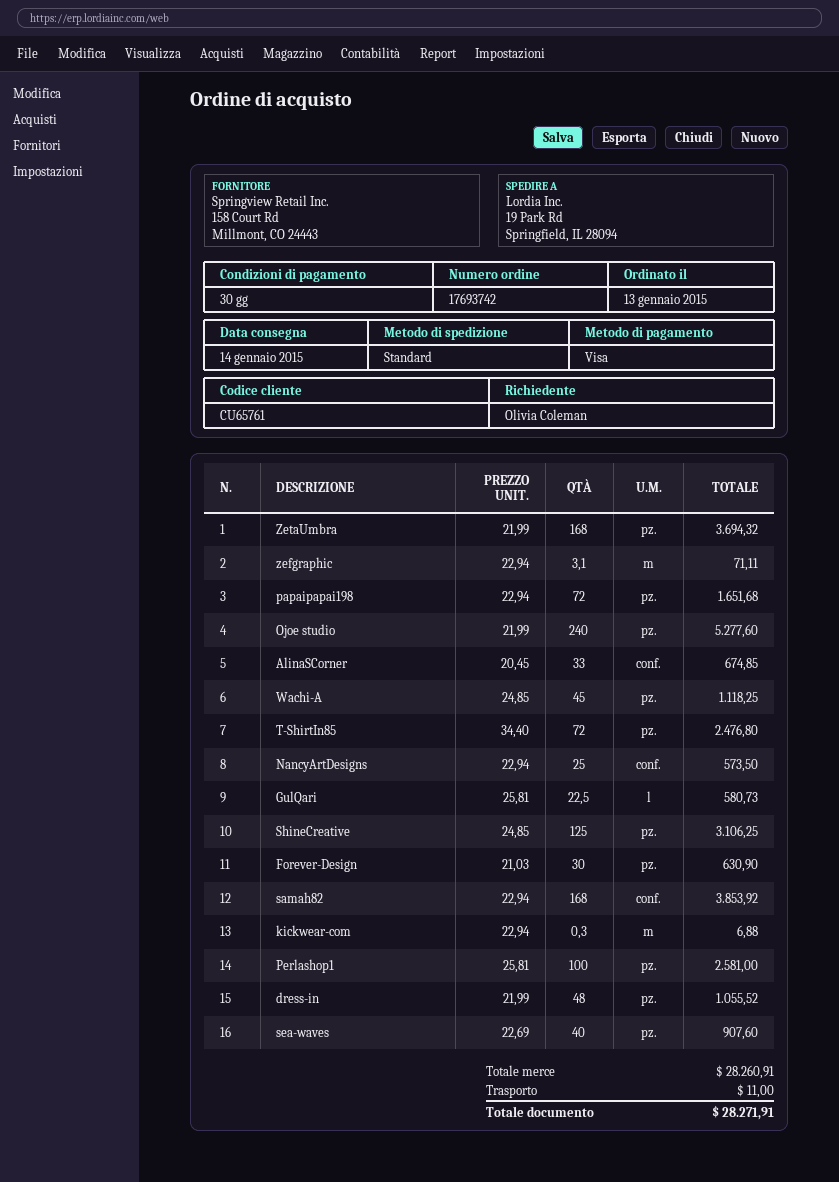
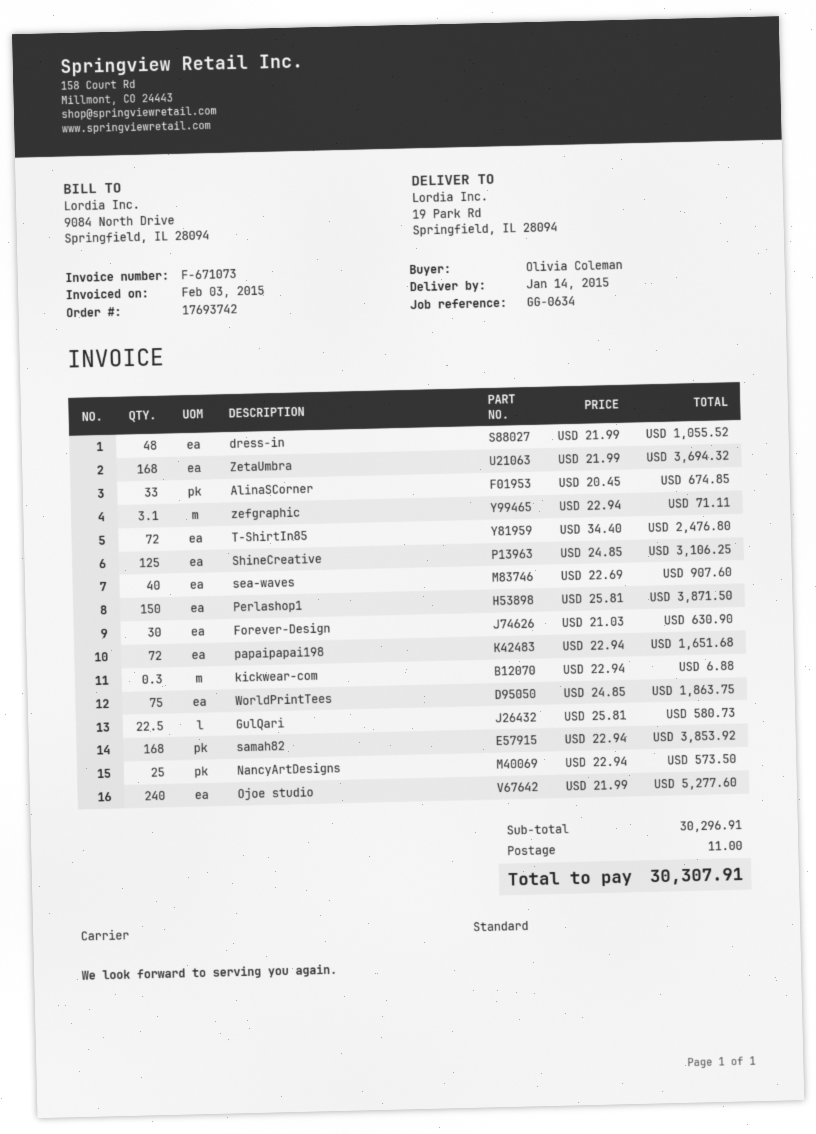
Wachi-A: 45 x 24.85 = 1118.25 -> none
Perlashop1: 100 x 25.81 = 2581.00 -> 150 x 25.81 = 3871.50
WorldPrintTees: none -> 75 x 24.85 = 1863.75
subtotal: 28260.91 -> 30296.91
total: 28271.91 -> 30307.91

